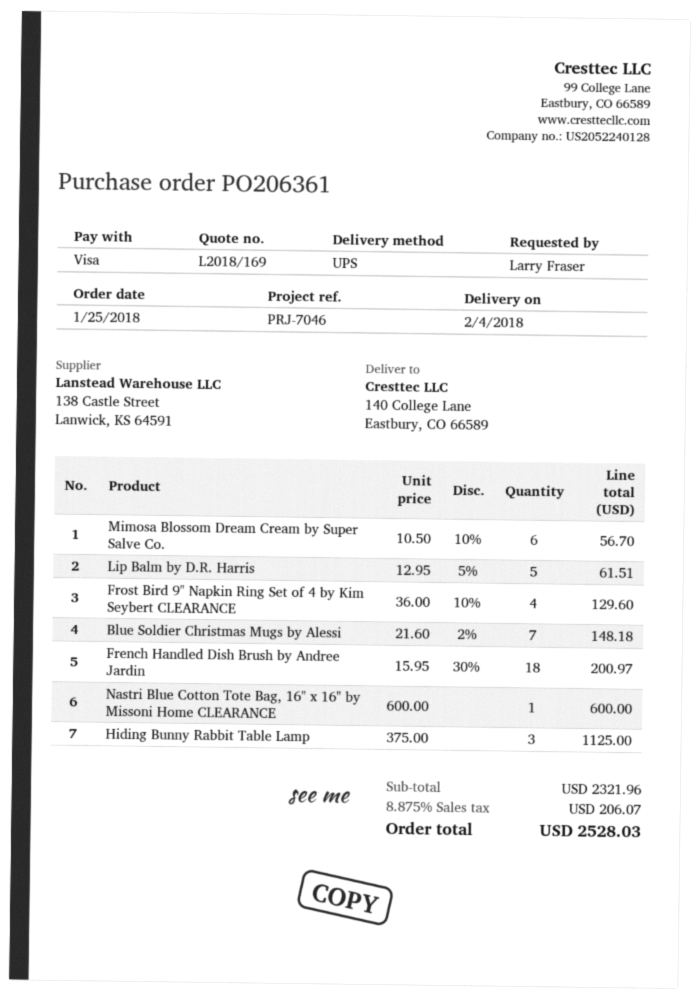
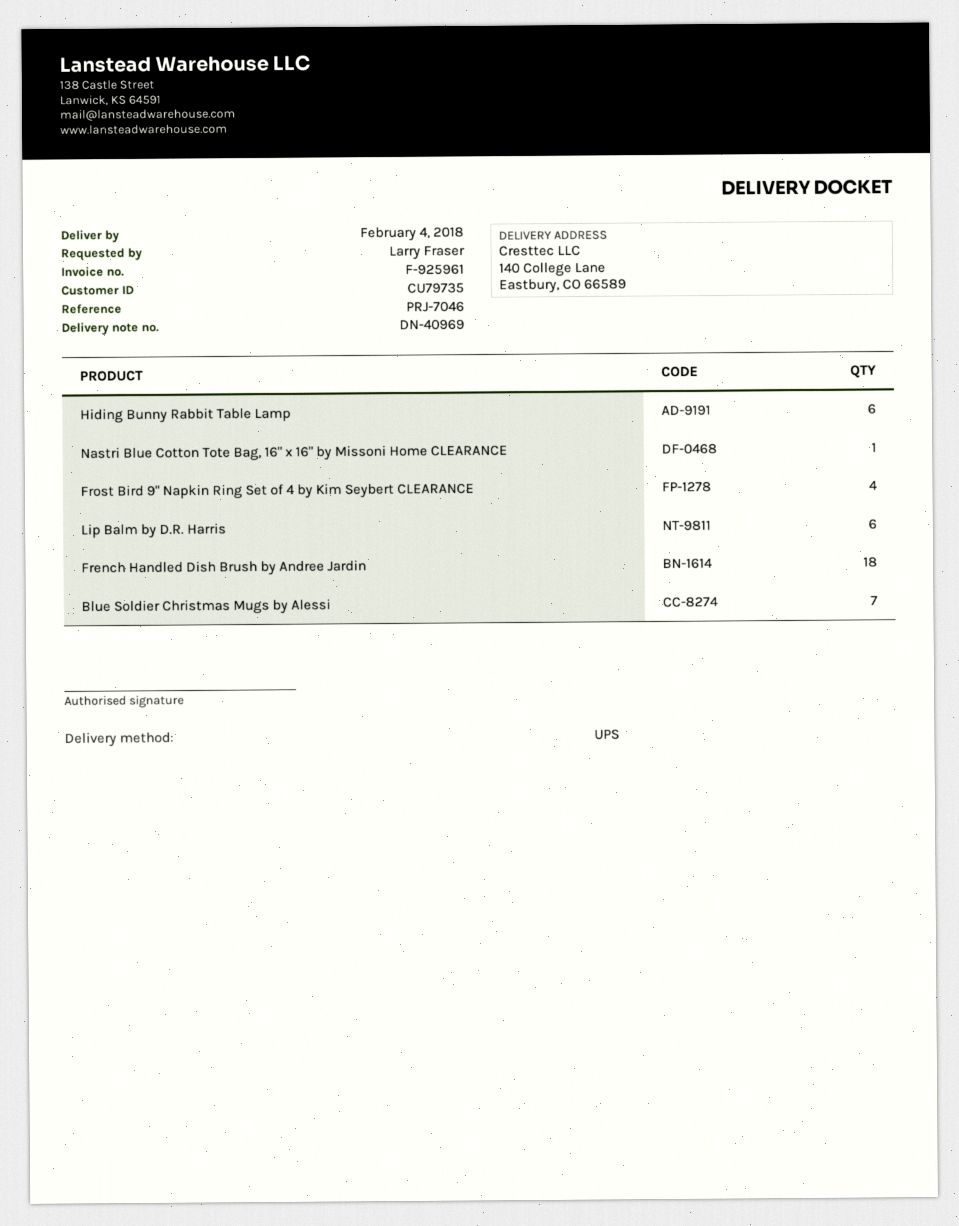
Mimosa Blossom Dream Cream by Super Salve Co.: 6 -> none
Lip Balm by D.R. Harris: 5 -> 6
Hiding Bunny Rabbit Table Lamp: 3 -> 6

